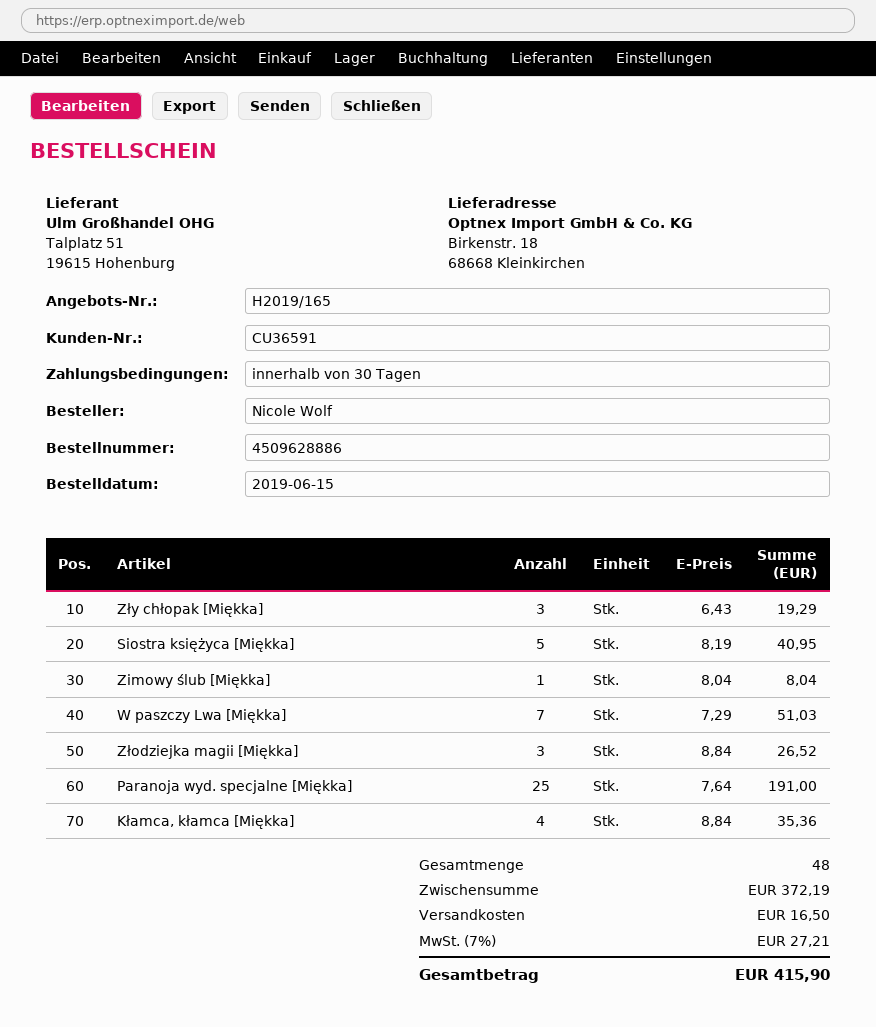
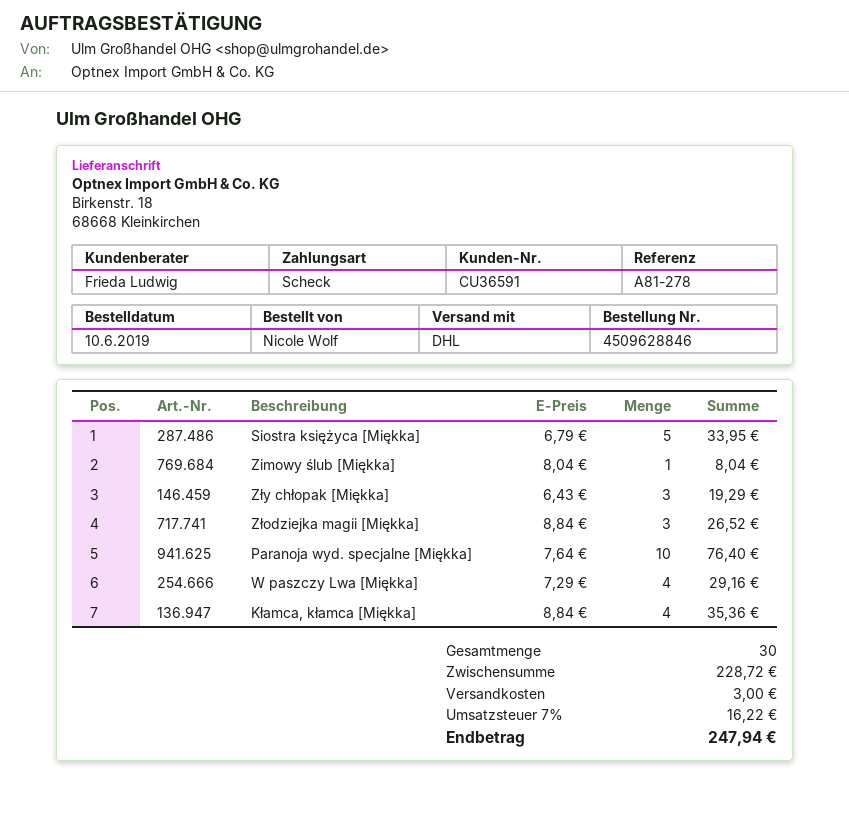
order number: 4509628886 -> 4509628846
order date: 2019-06-15 -> 2019-06-10
Siostra księżyca [Miękka]: 5 x 8.19 = 40.95 -> 5 x 6.79 = 33.95
W paszczy Lwa [Miękka]: 7 x 7.29 = 51.03 -> 4 x 7.29 = 29.16
Paranoja wyd. specjalne [Miękka]: 25 x 7.64 = 191.00 -> 10 x 7.64 = 76.40
total quantity: 48 -> 30
subtotal: 372.19 -> 228.72
shipping: 16.50 -> 3.00
tax: 7% = 27.21 -> 7% = 16.22
total: 415.90 -> 247.94

